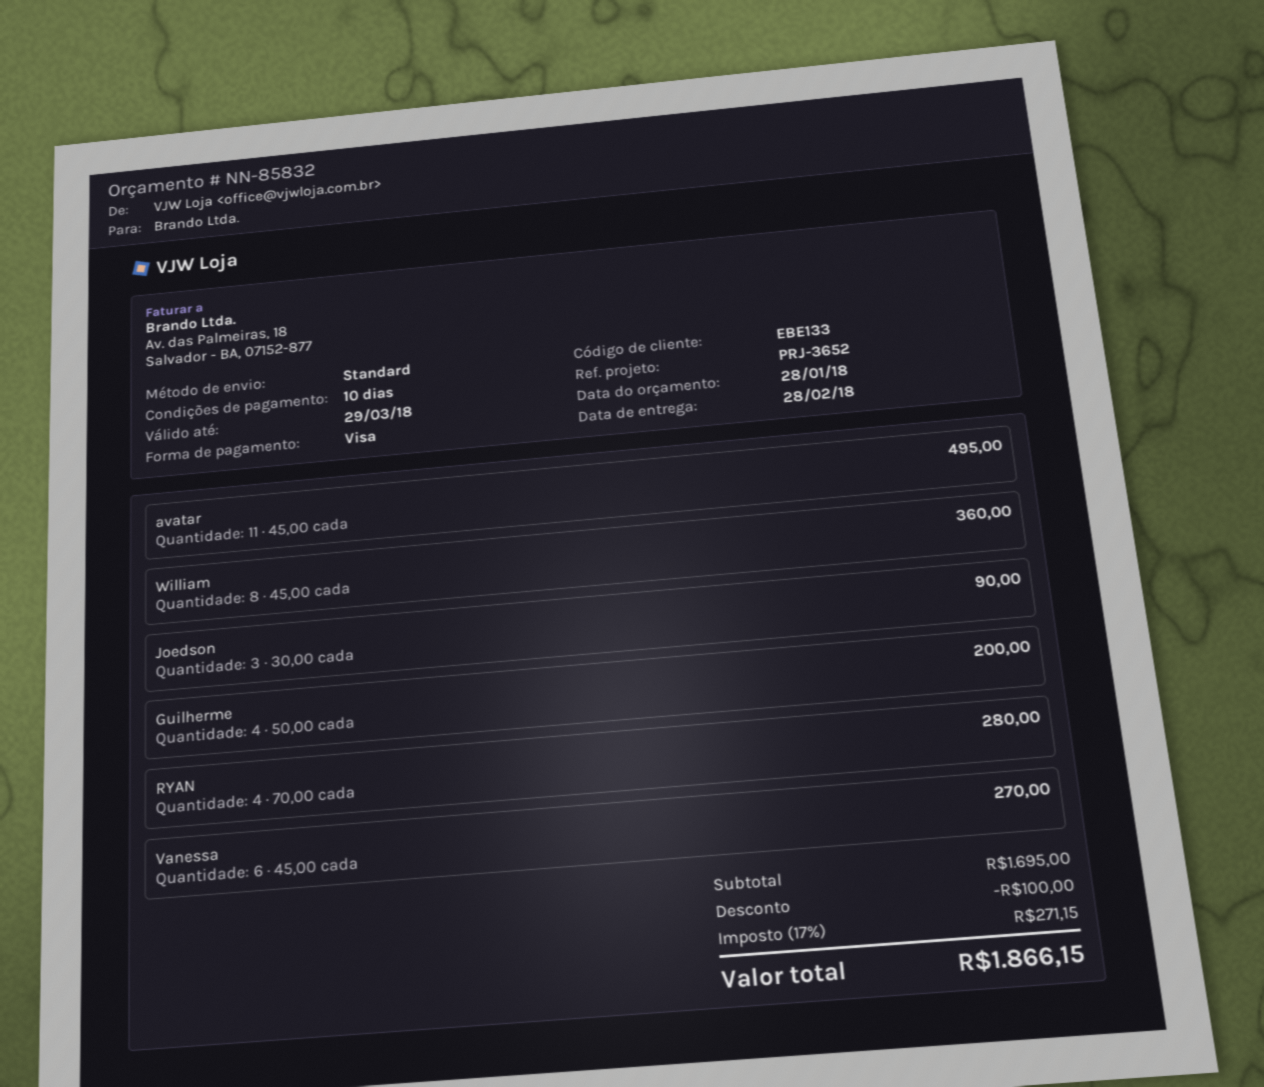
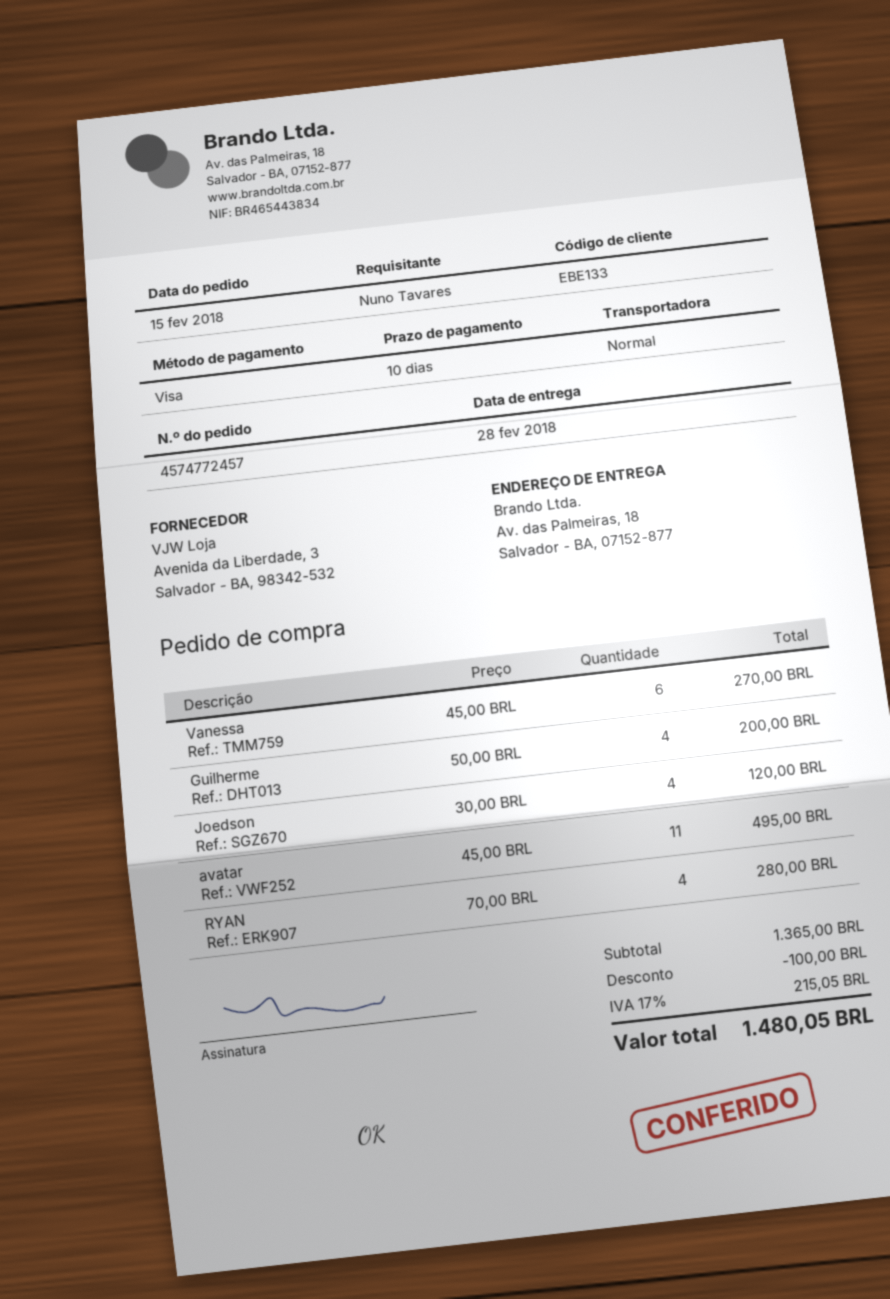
William: 8 x 45.00 = 360.00 -> none
Joedson: 3 x 30.00 = 90.00 -> 4 x 30.00 = 120.00
subtotal: 1695.00 -> 1365.00
tax: 17% = 271.15 -> 17% = 215.05
total: 1866.15 -> 1480.05

